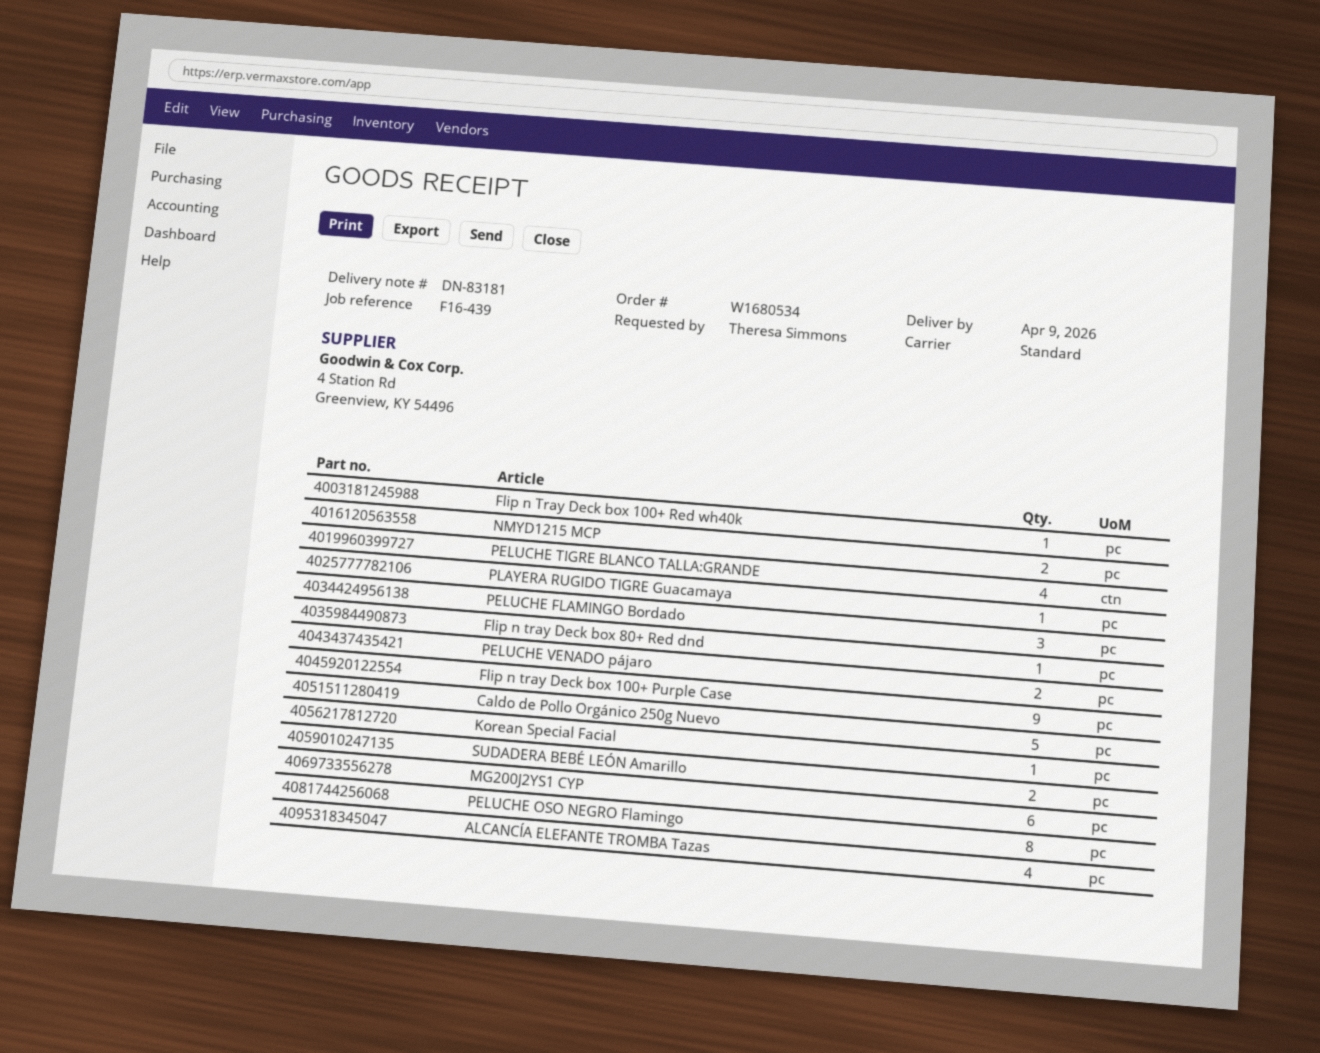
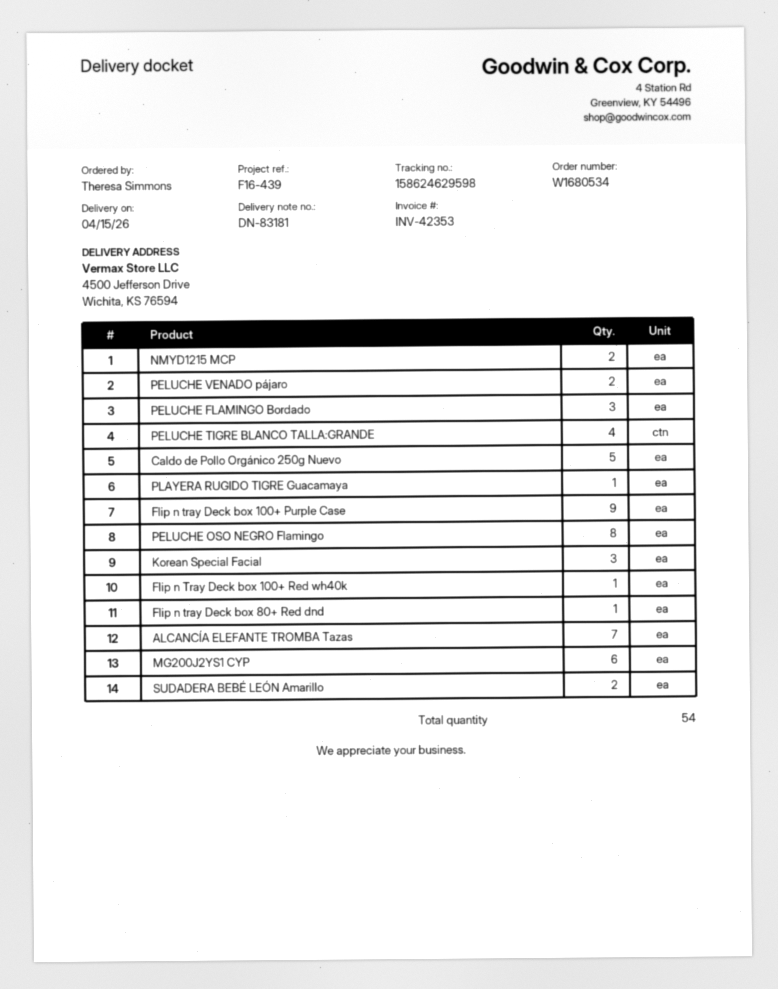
delivery date: 2026-04-09 -> 2026-04-15
Korean Special Facial: 1 -> 3
ALCANCÍA ELEFANTE TROMBA Tazas: 4 -> 7

